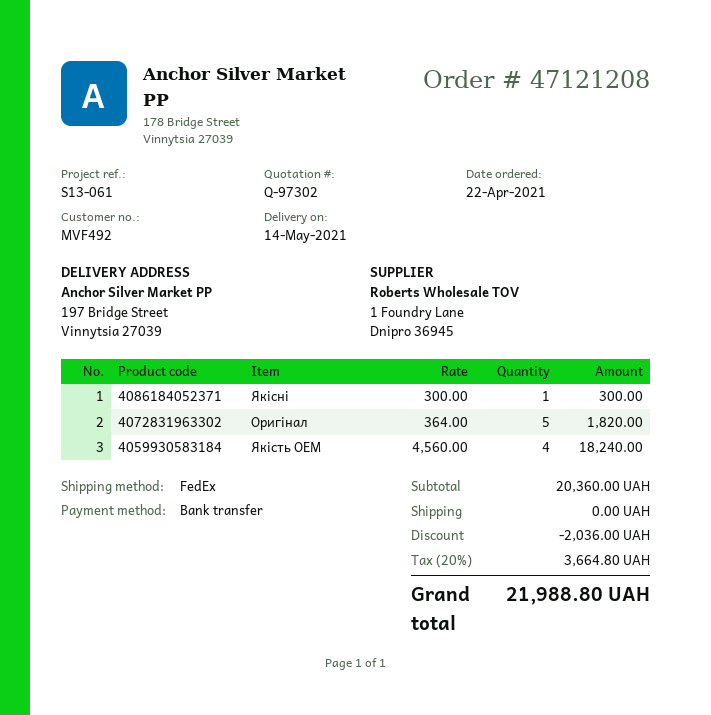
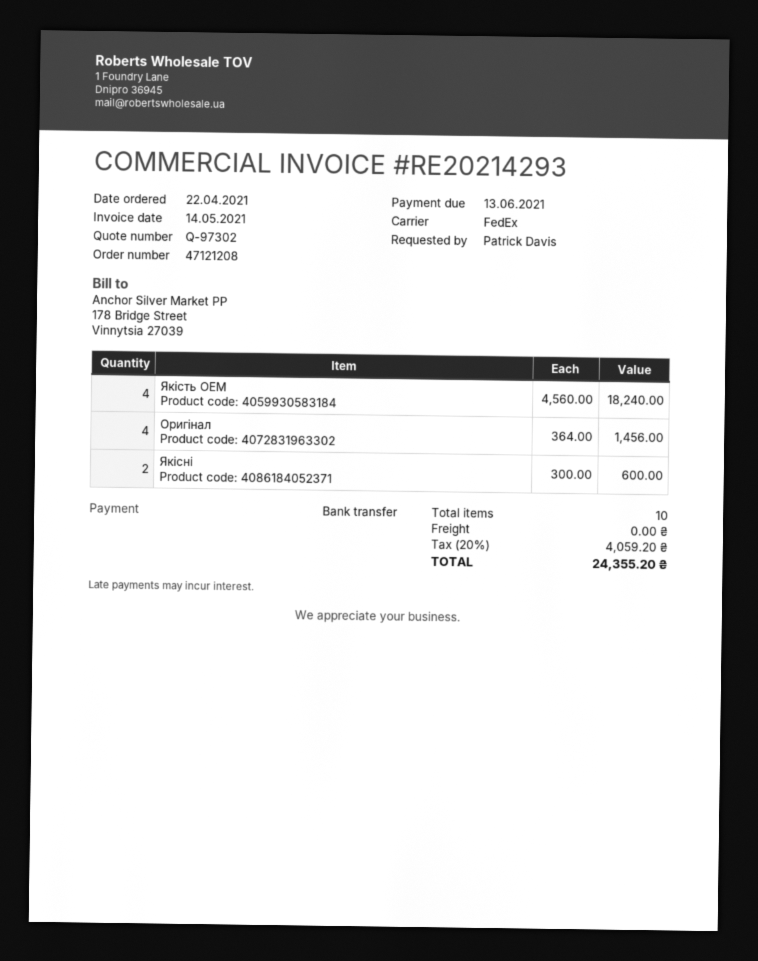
Якісні: 1 x 300.00 = 300.00 -> 2 x 300.00 = 600.00
Оригінал: 5 x 364.00 = 1820.00 -> 4 x 364.00 = 1456.00
discount: 2036.00 -> none
tax: 20% = 3664.80 -> 20% = 4059.20
total: 21988.80 -> 24355.20

